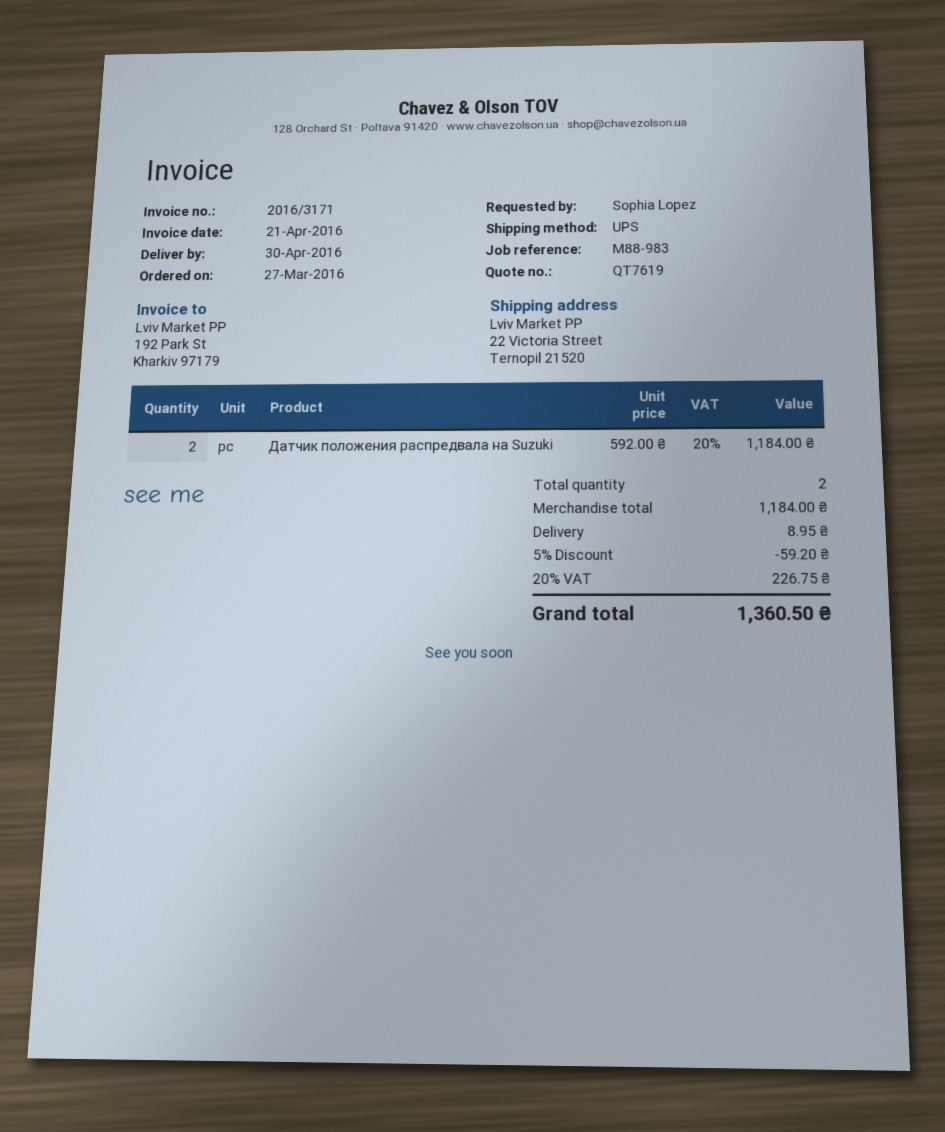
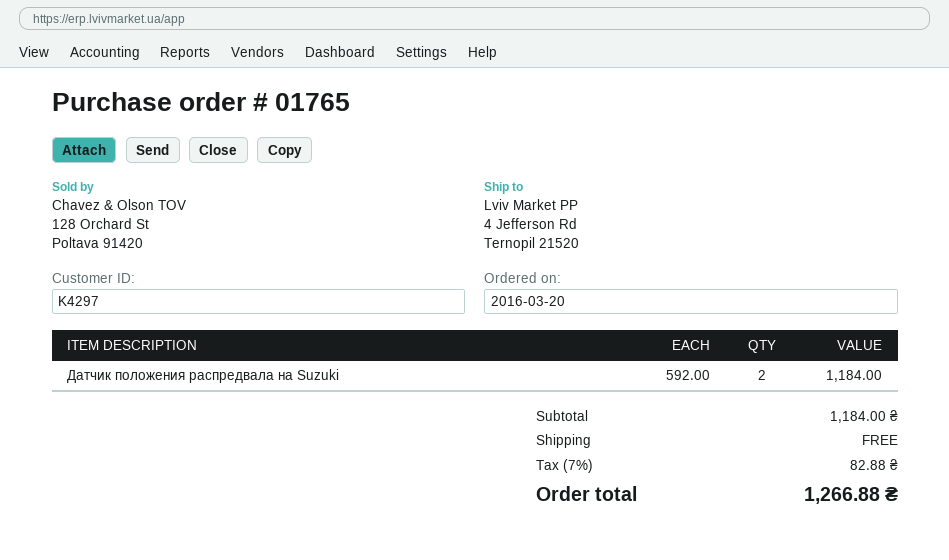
order date: 2016-03-27 -> 2016-03-20
ship to: 22 Victoria Street, Ternopil 21520 -> 4 Jefferson Rd, Ternopil 21520
discount: 5% = 59.20 -> none
shipping: 8.95 -> 0.00
tax: 20% = 226.75 -> 7% = 82.88
total: 1360.50 -> 1266.88

